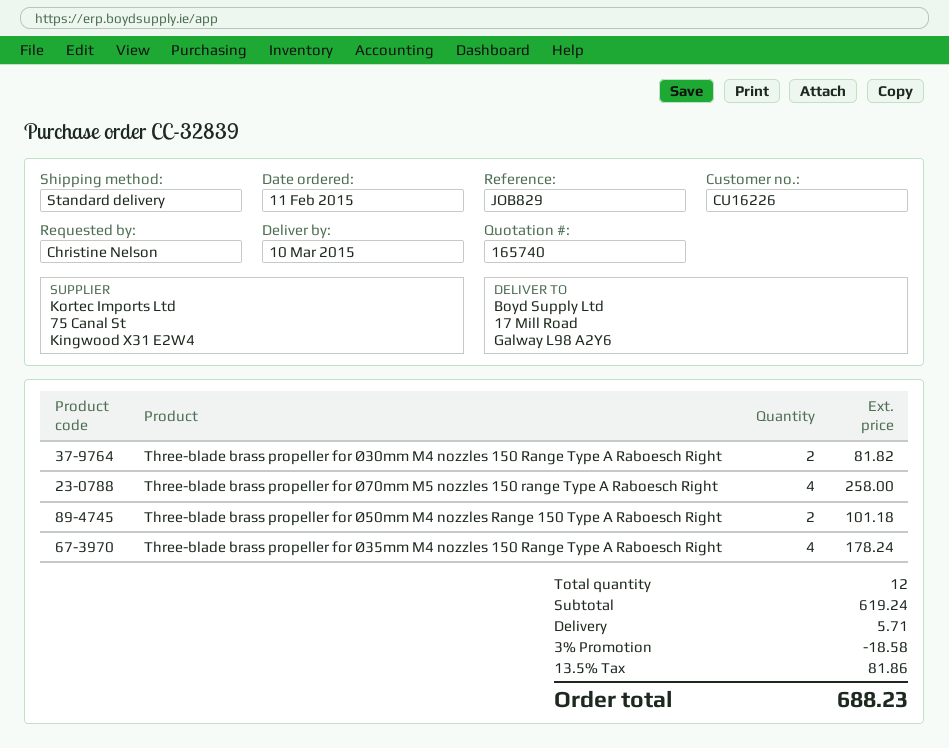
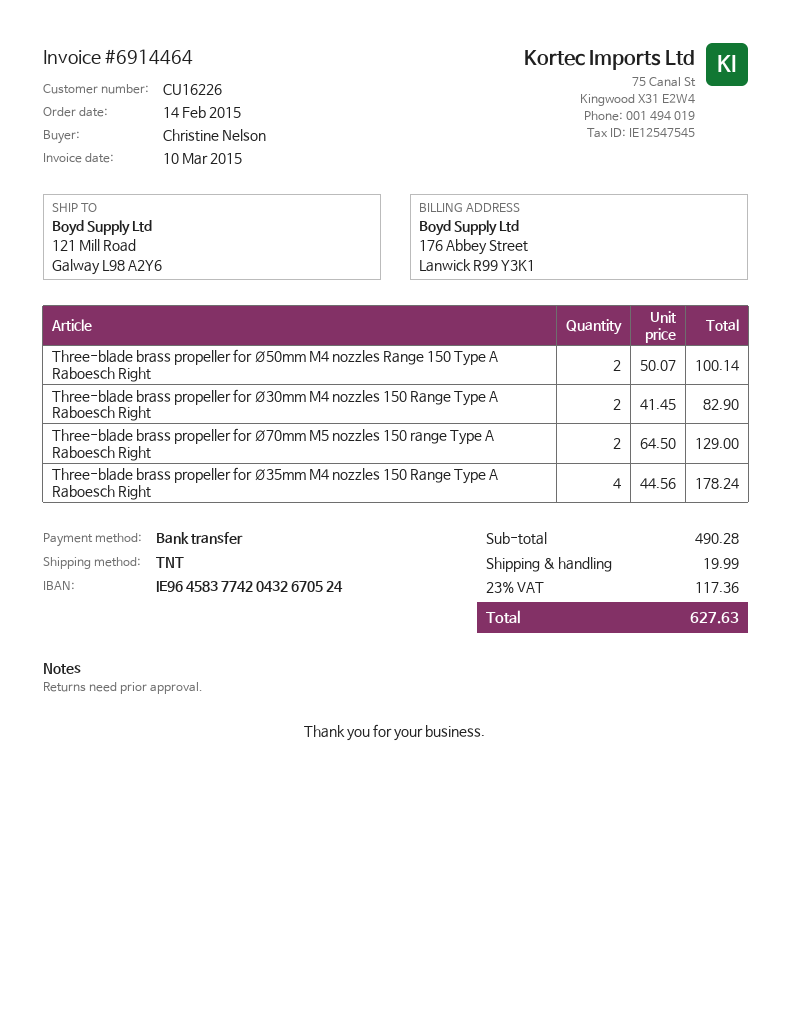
order date: 2015-02-11 -> 2015-02-14
shipping method: standard -> TNT
ship to: 17 Mill Road, Galway L98 A2Y6 -> 121 Mill Road, Galway L98 A2Y6
Three-blade brass propeller for Ø30mm M4 nozzles 150 Range Type A Raboesch Right: 2 for 81.82 -> 2 for 82.90
Three-blade brass propeller for Ø70mm M5 nozzles 150 range Type A Raboesch Right: 4 for 258.00 -> 2 for 129.00
Three-blade brass propeller for Ø50mm M4 nozzles Range 150 Type A Raboesch Right: 2 for 101.18 -> 2 for 100.14
subtotal: 619.24 -> 490.28
discount: 3% = 18.58 -> none
shipping: 5.71 -> 19.99
tax: 13.5% = 81.86 -> 23% = 117.36
total: 688.23 -> 627.63

